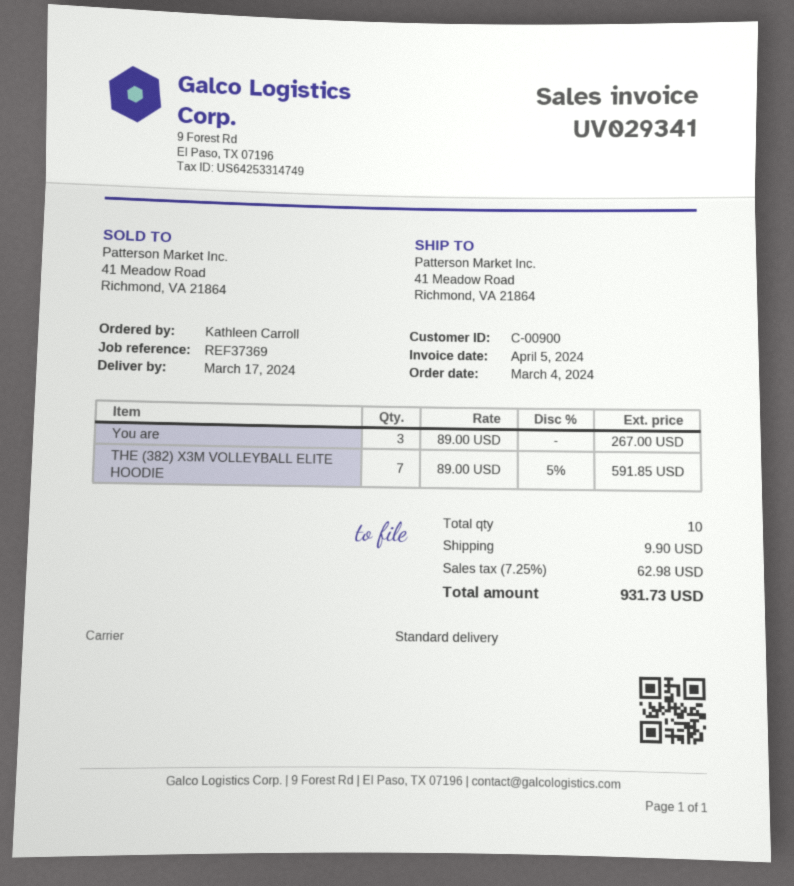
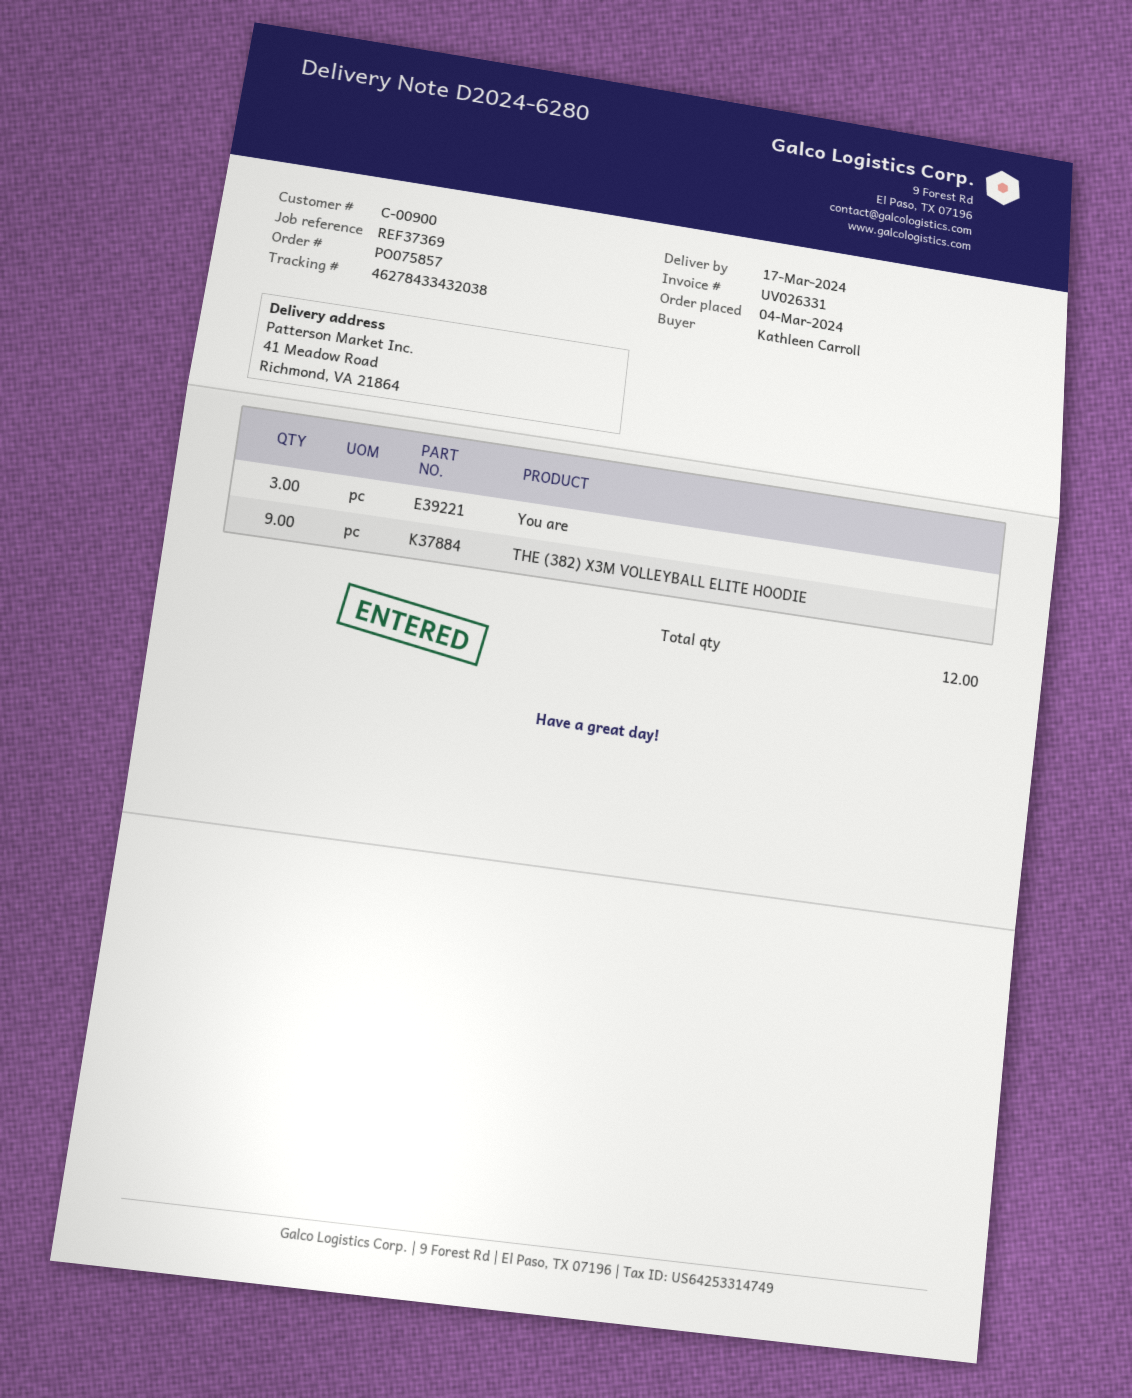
invoice number: UV029341 -> UV026331
THE (382) X3M VOLLEYBALL ELITE HOODIE: 7 -> 9
total quantity: 10 -> 12

